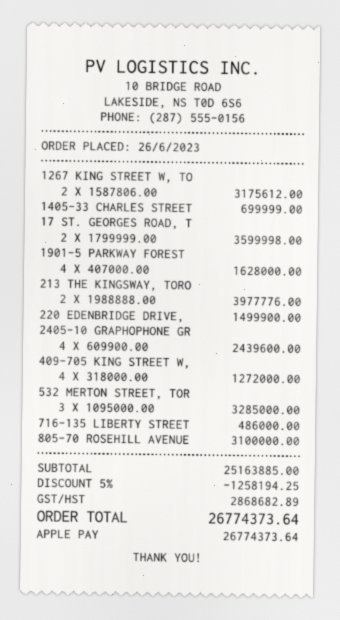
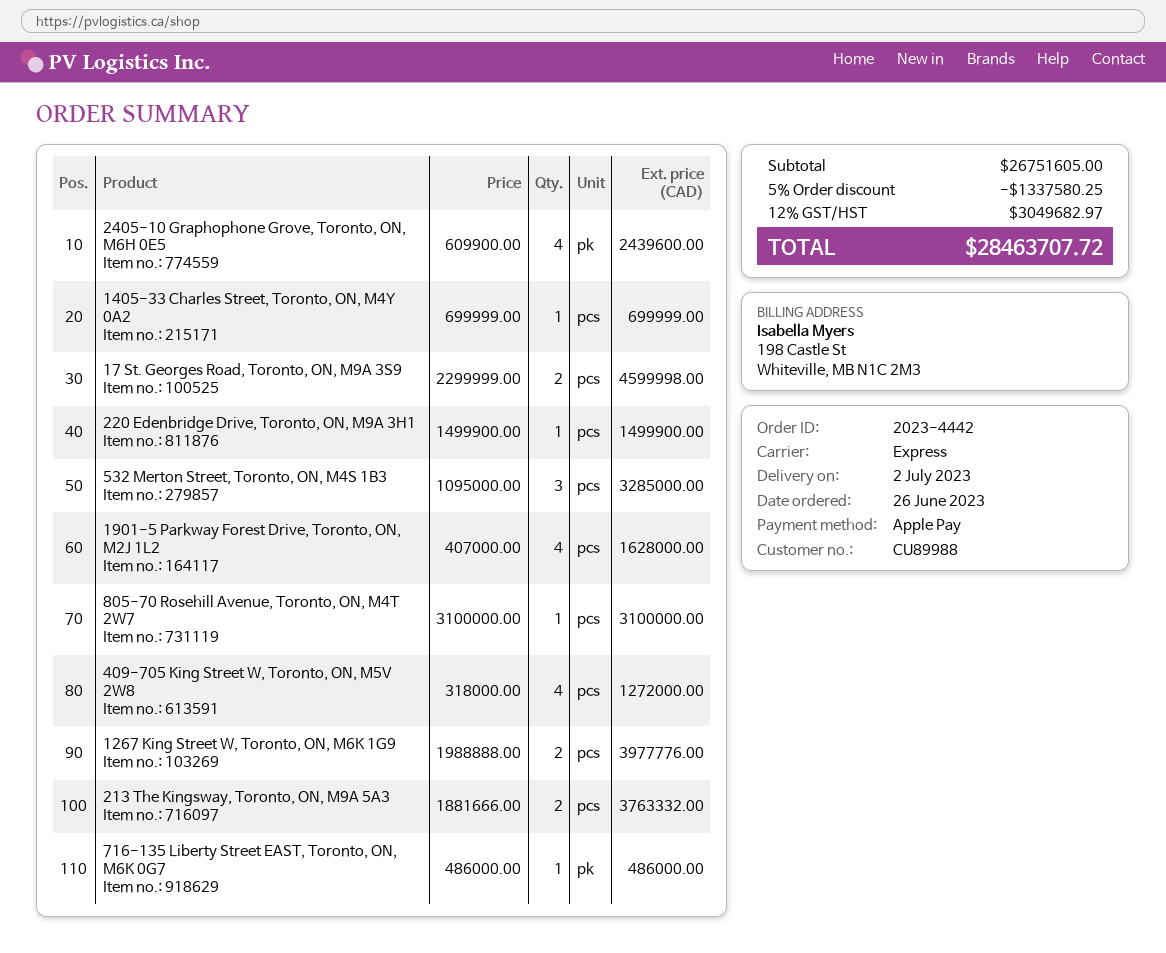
1267 KING STREET W, TO: 2 x 1587806.00 = 3175612.00 -> 2 x 1988888.00 = 3977776.00
17 ST. GEORGES ROAD, T: 2 x 1799999.00 = 3599998.00 -> 2 x 2299999.00 = 4599998.00
213 THE KINGSWAY, TORO: 2 x 1988888.00 = 3977776.00 -> 2 x 1881666.00 = 3763332.00
subtotal: 25163885.00 -> 26751605.00
discount: 5% = 1258194.25 -> 5% = 1337580.25
tax: 2868682.89 -> 3049682.97
total: 26774373.64 -> 28463707.72

